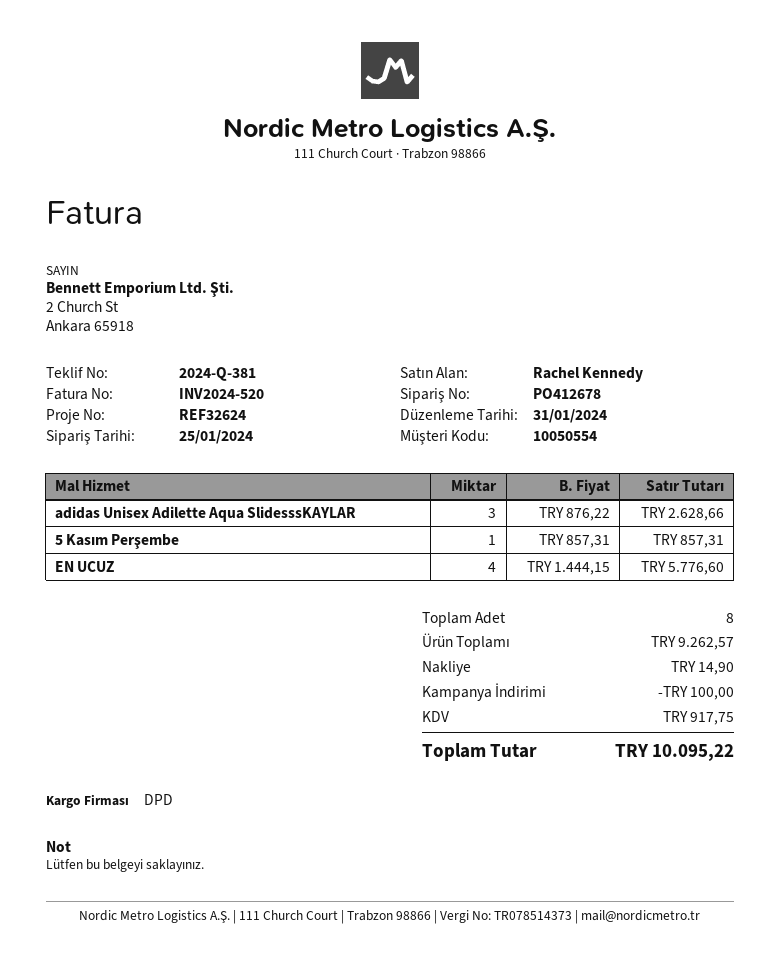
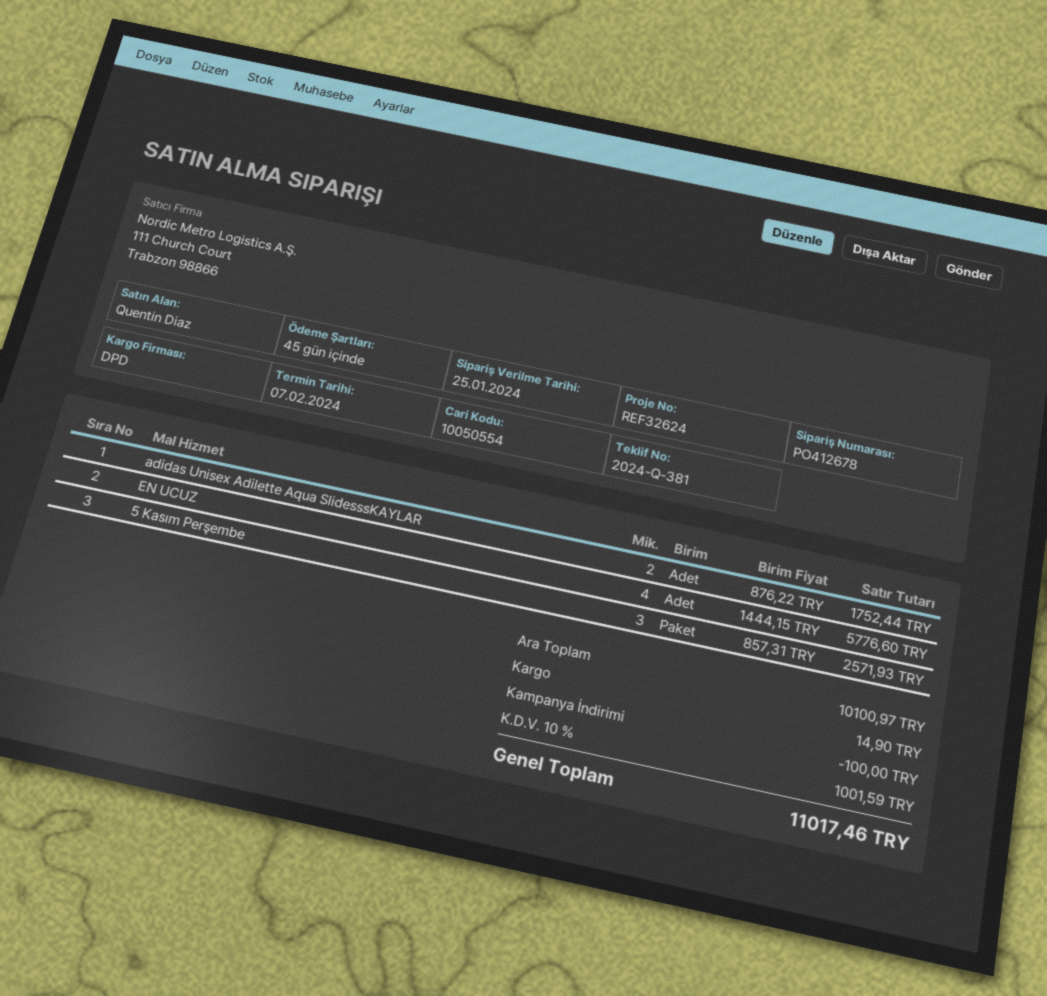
ordered by: Rachel Kennedy -> Quentin Diaz
adidas Unisex Adilette Aqua SlidesssKAYLAR: 3 x 876.22 = 2628.66 -> 2 x 876.22 = 1752.44
5 Kasım Perşembe: 1 x 857.31 = 857.31 -> 3 x 857.31 = 2571.93
subtotal: 9262.57 -> 10100.97
tax: 917.75 -> 1001.59
total: 10095.22 -> 11017.46

